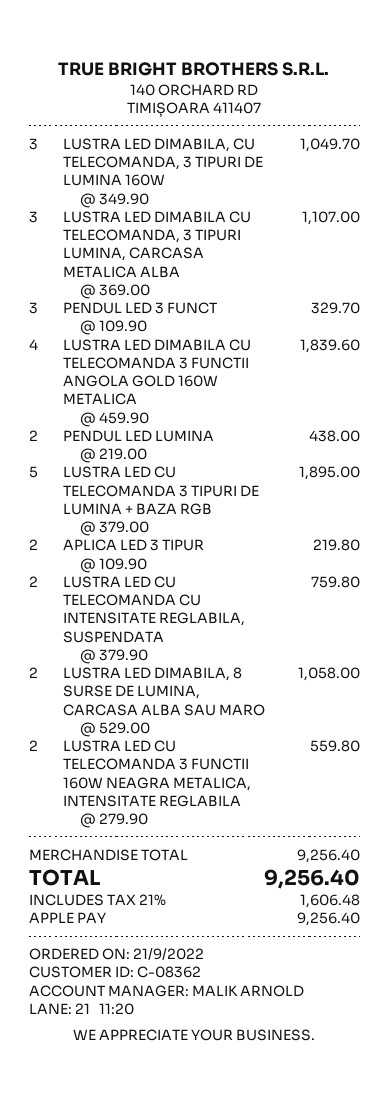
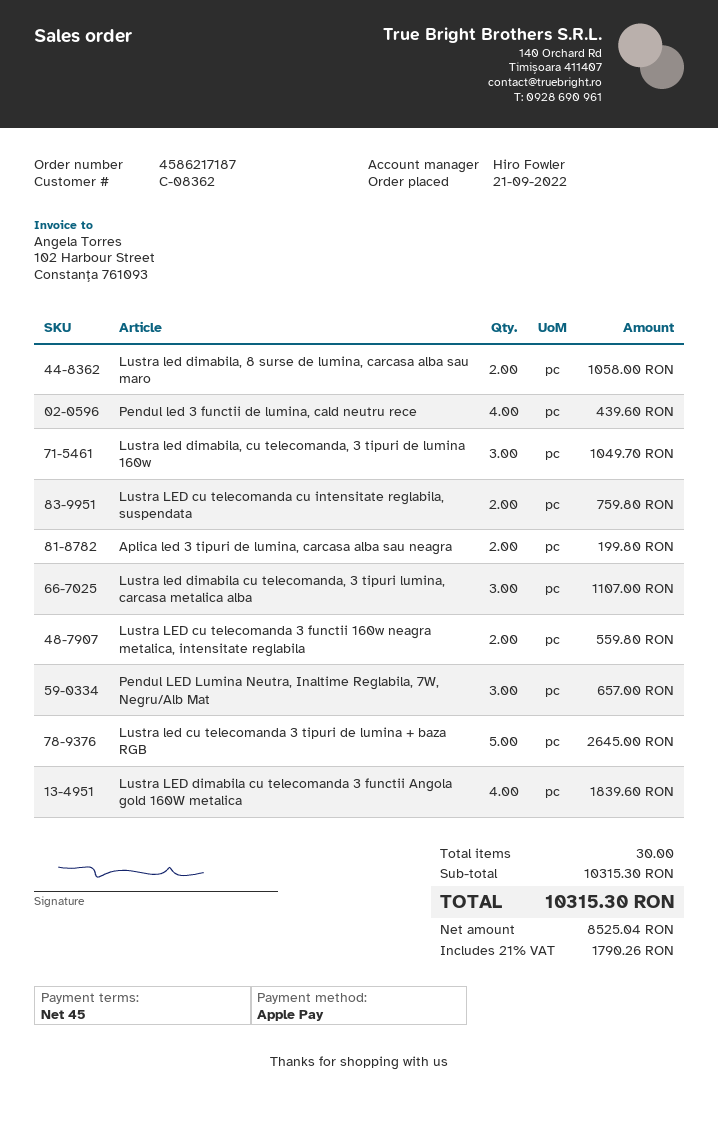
sales rep: MALIK ARNOLD -> Hiro Fowler
PENDUL LED 3 FUNCT: 3 for 329.70 -> 4 for 439.60
PENDUL LED LUMINA: 2 for 438.00 -> 3 for 657.00
LUSTRA LED CU TELECOMANDA 3 TIPURI DE LUMINA + BAZA RGB: 5 for 1895.00 -> 5 for 2645.00
APLICA LED 3 TIPUR: 2 for 219.80 -> 2 for 199.80
subtotal: 9256.40 -> 10315.30
tax: 21% = 1606.48 -> 21% = 1790.26
total: 9256.40 -> 10315.30

